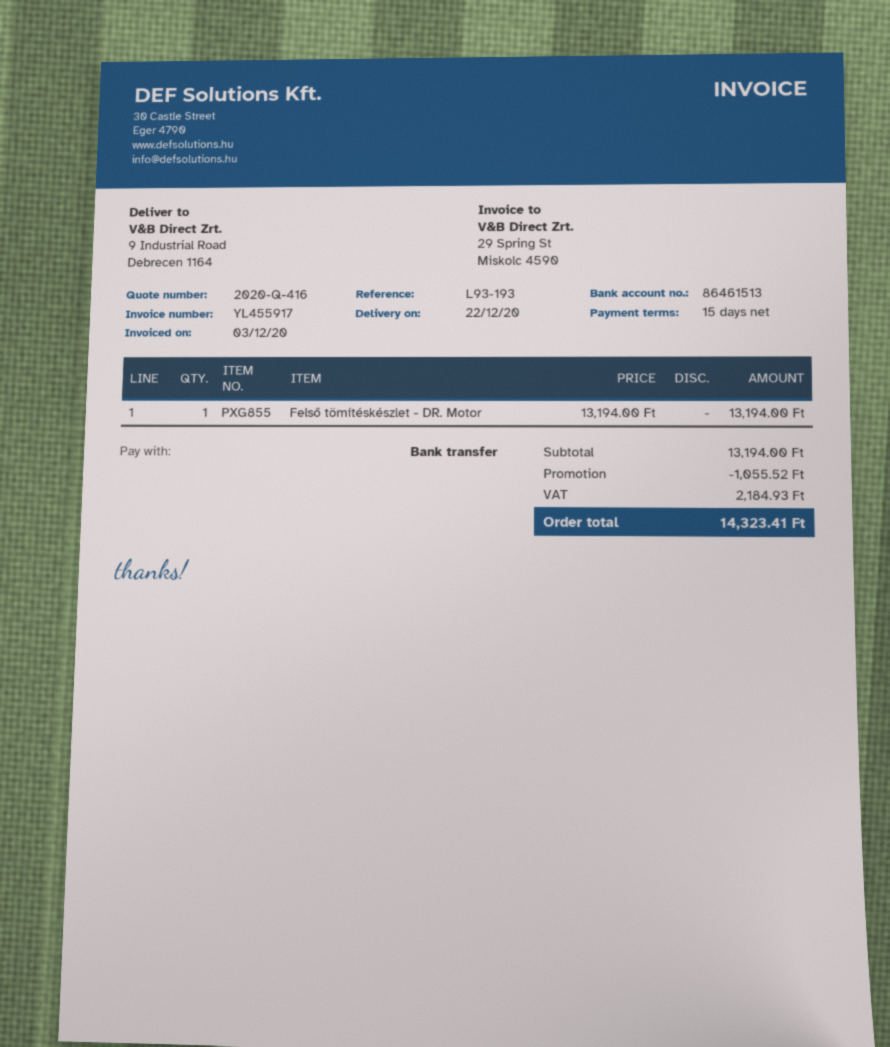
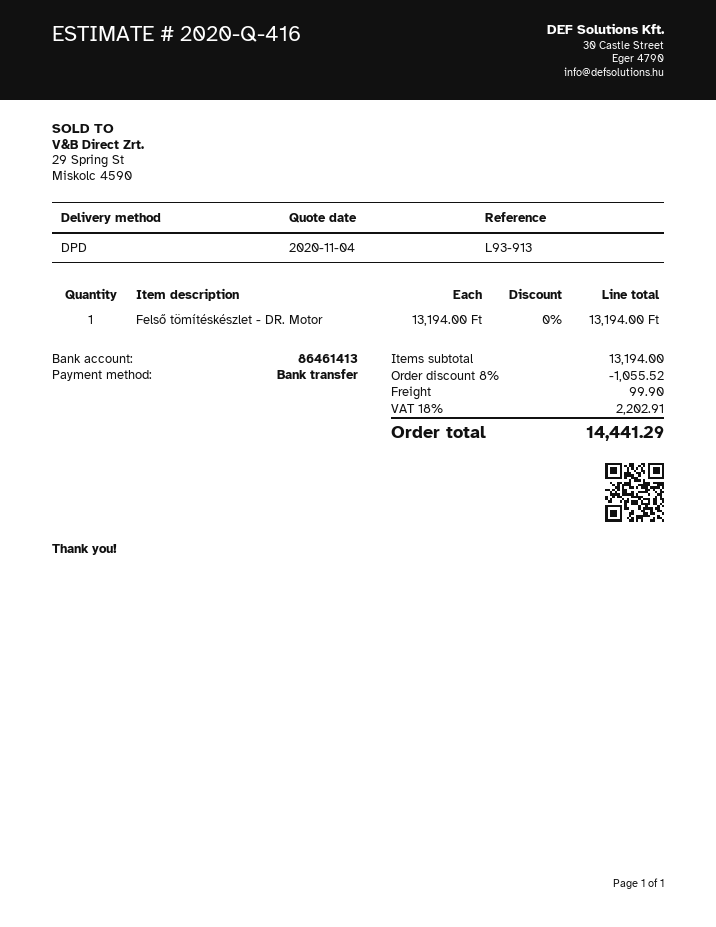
reference: L93-193 -> L93-913
bank account: 86461513 -> 86461413
shipping: none -> 99.90
tax: 2184.93 -> 2202.91
total: 14323.41 -> 14441.29

